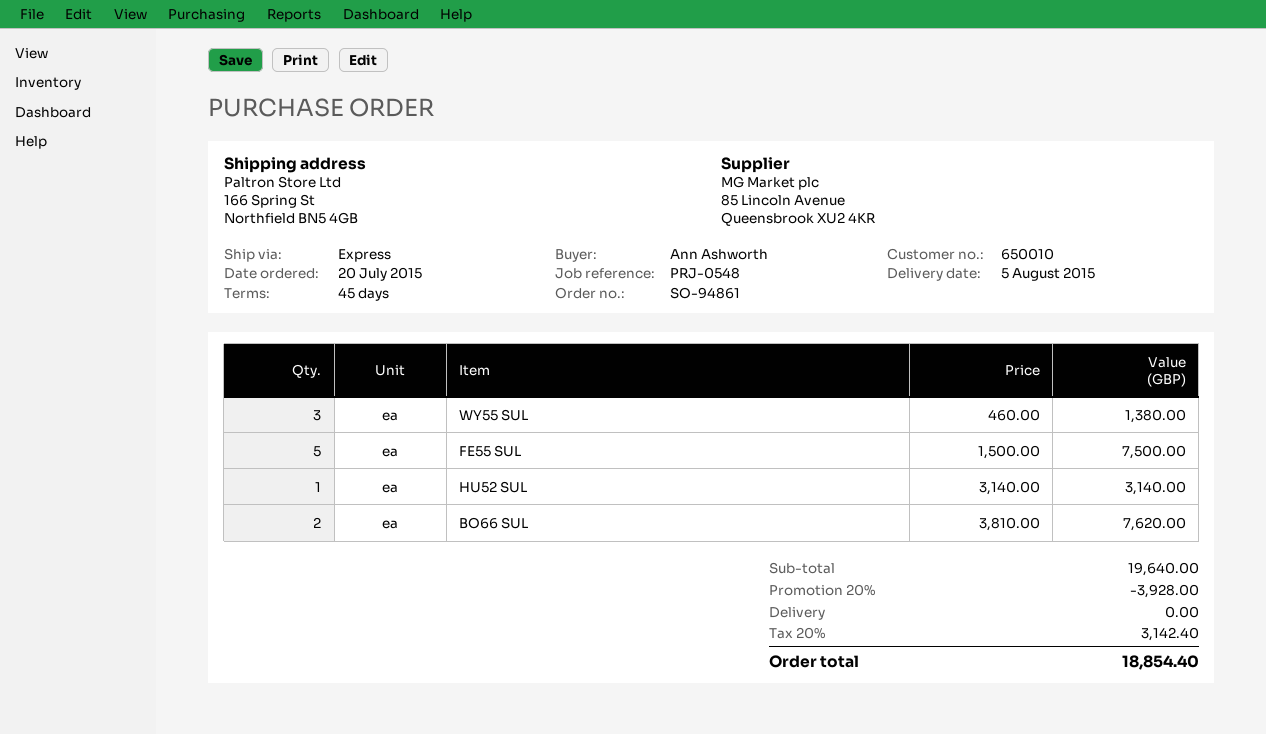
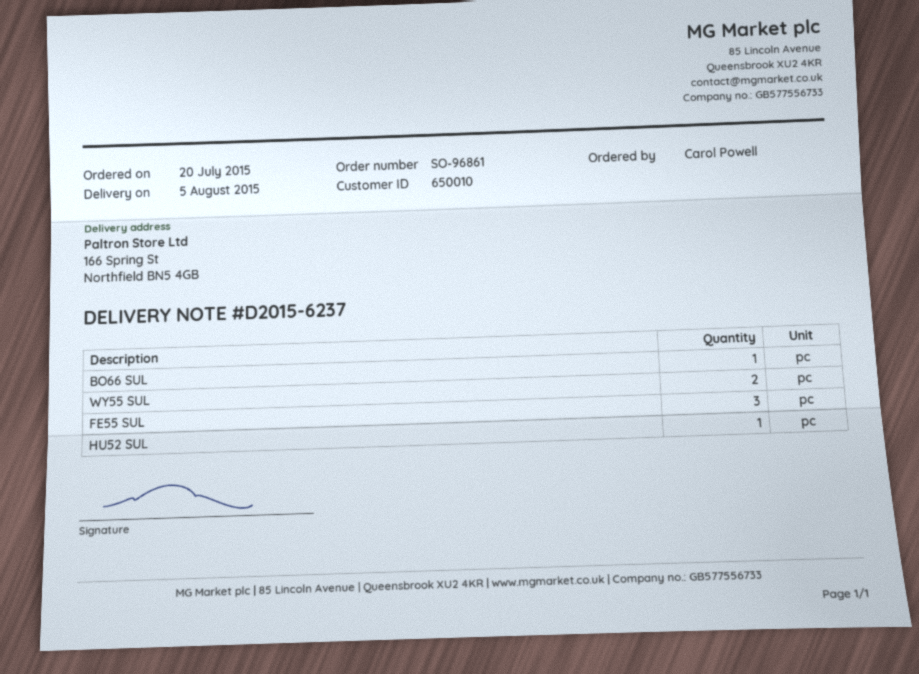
order number: SO-94861 -> SO-96861
ordered by: Ann Ashworth -> Carol Powell
WY55 SUL: 3 -> 2
FE55 SUL: 5 -> 3
BO66 SUL: 2 -> 1

